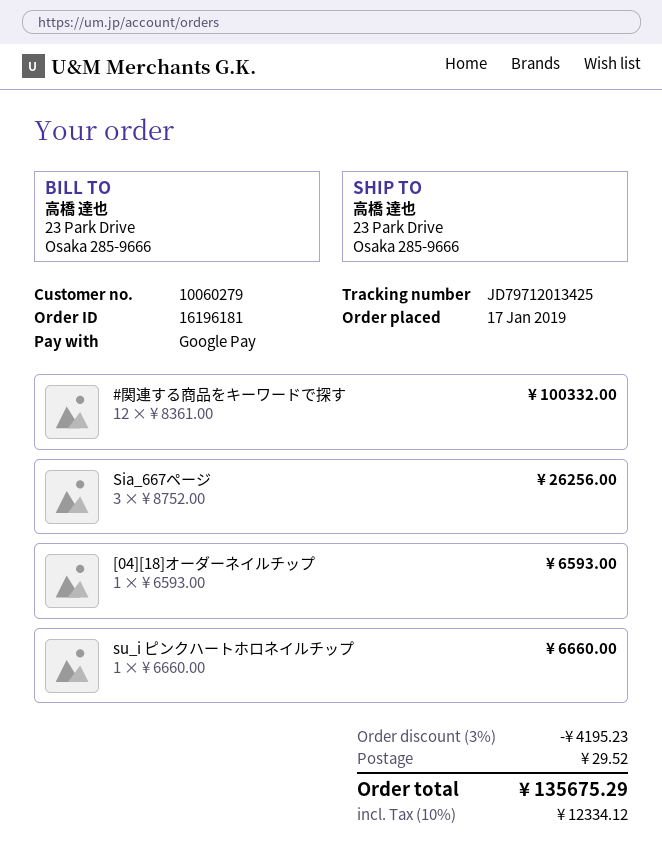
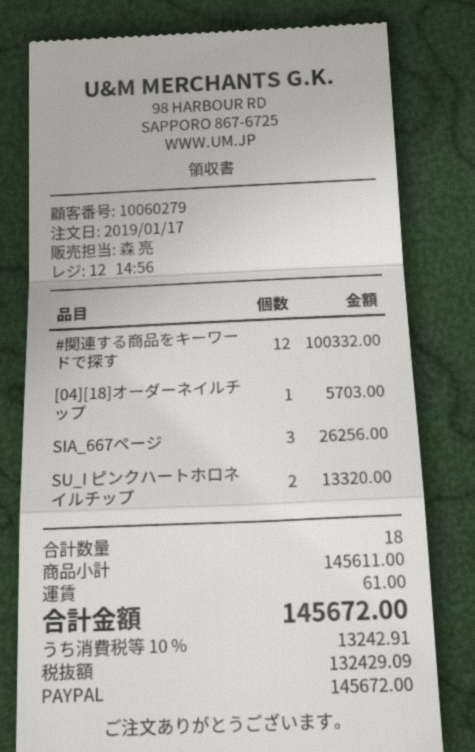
payment method: Google Pay -> PayPal
[04][18]オーダーネイルチップ: 1 for 6593.00 -> 1 for 5703.00
su_i ピンクハートホロネイルチップ: 1 for 6660.00 -> 2 for 13320.00
discount: 3% = 4195.23 -> none
shipping: 29.52 -> 61.00
tax: 10% = 12334.12 -> 10% = 13242.91
total: 135675.29 -> 145672.00

